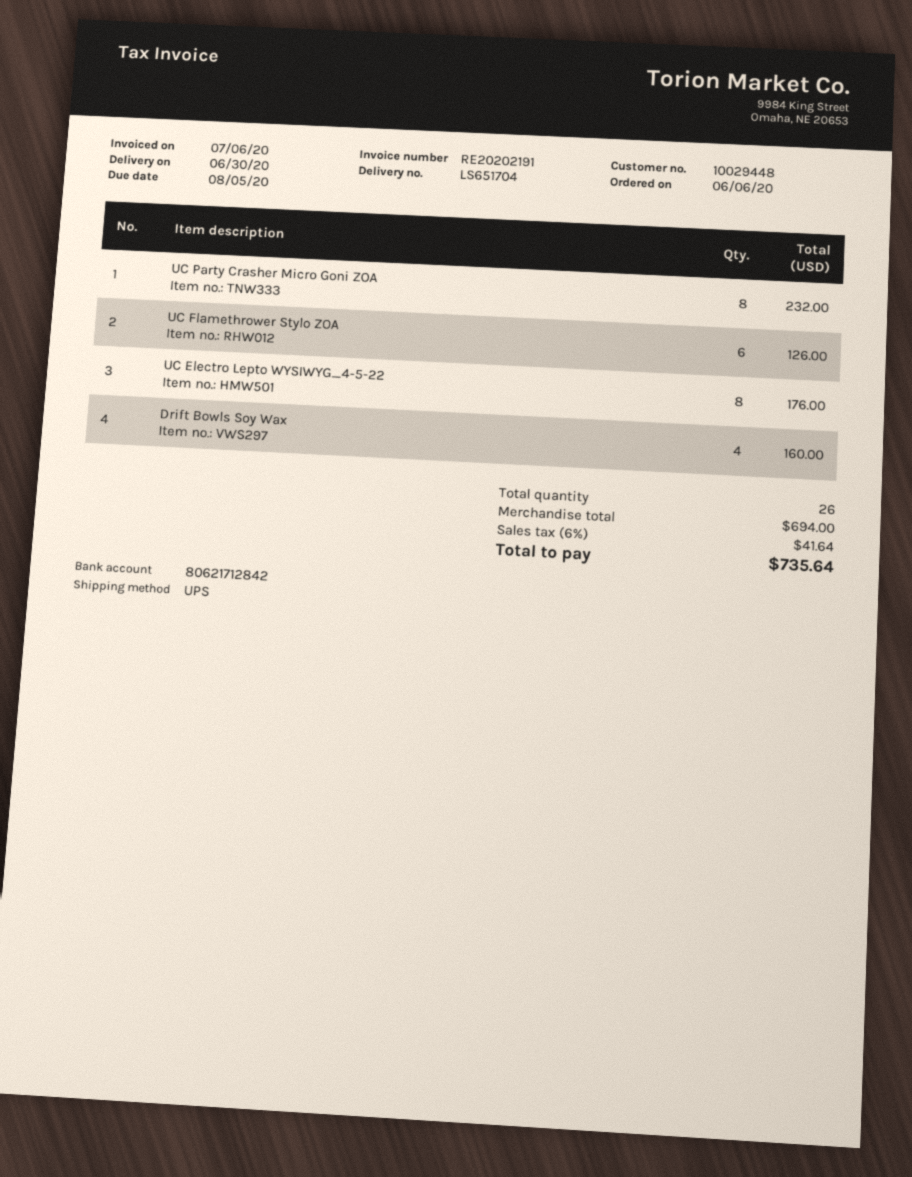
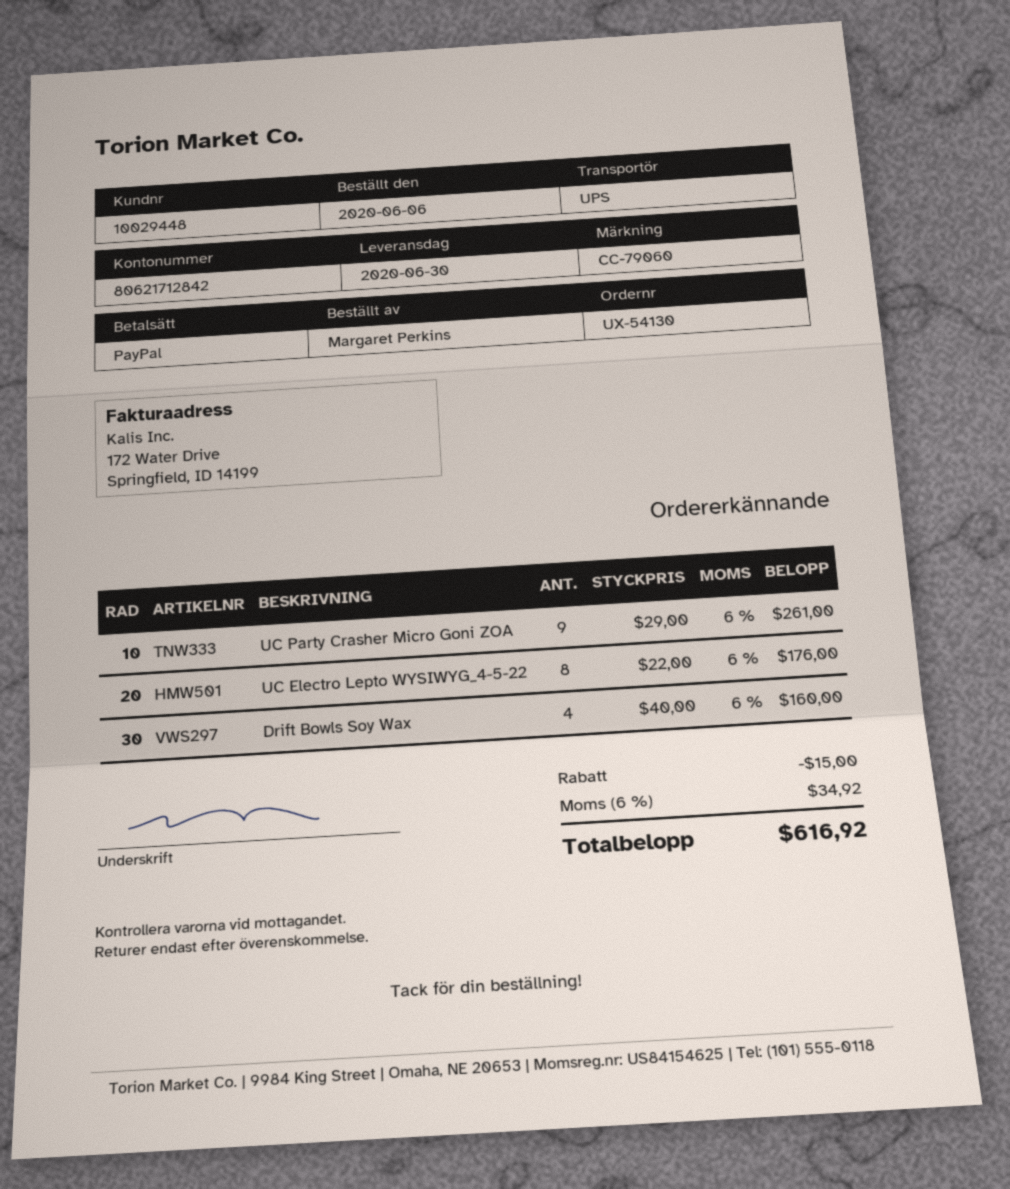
UC Party Crasher Micro Goni ZOA: 8 for 232.00 -> 9 for 261.00
UC Flamethrower Stylo ZOA: 6 for 126.00 -> none
discount: none -> 15.00
tax: 6% = 41.64 -> 6% = 34.92
total: 735.64 -> 616.92

